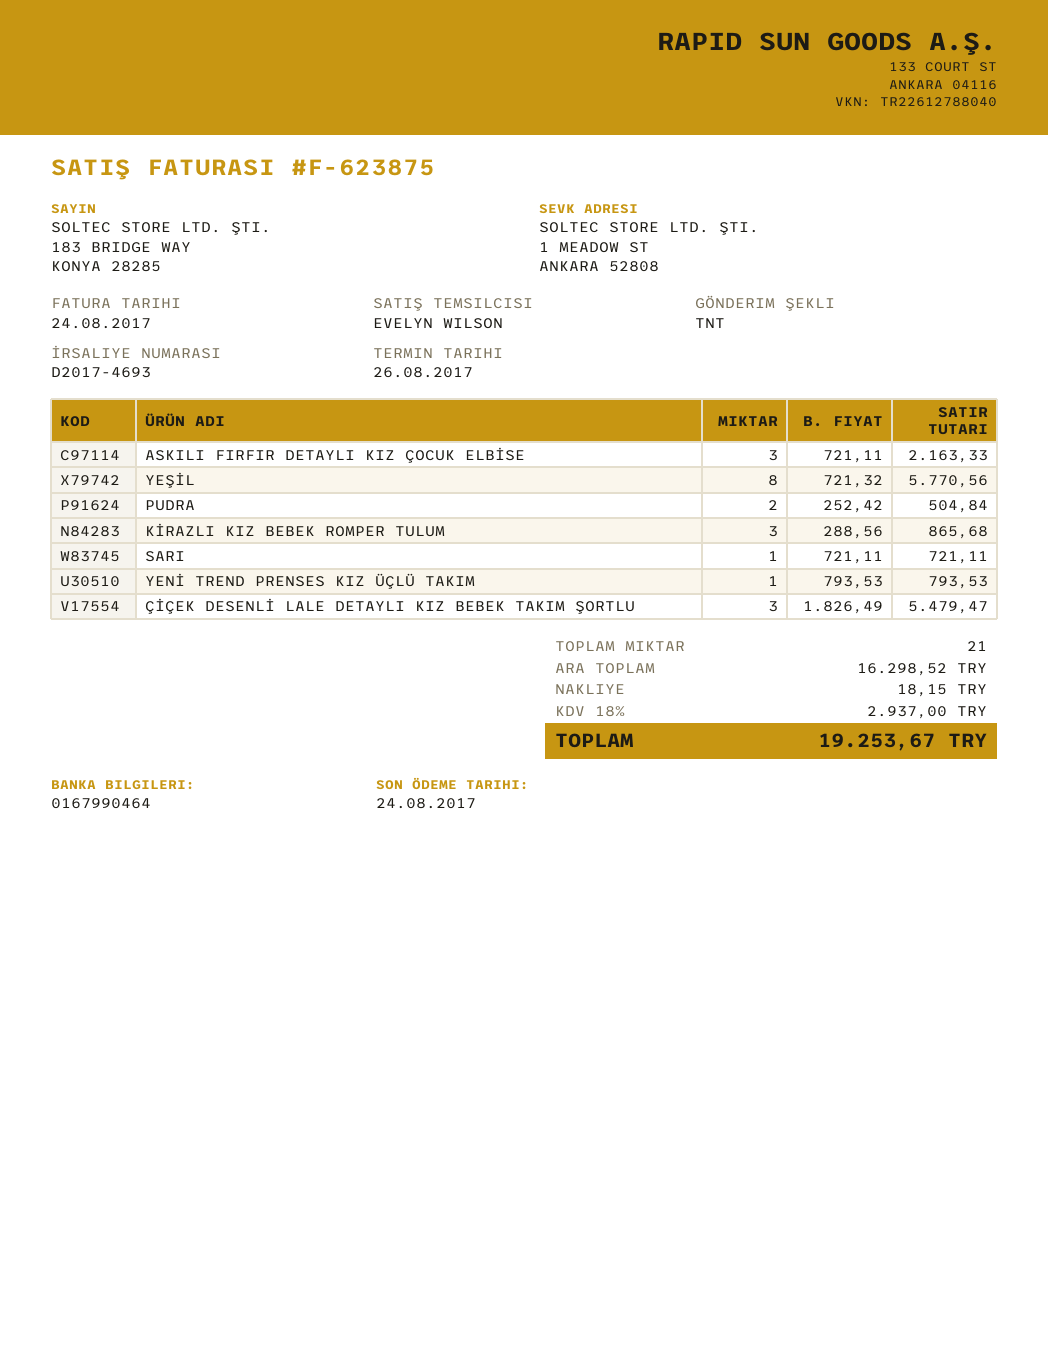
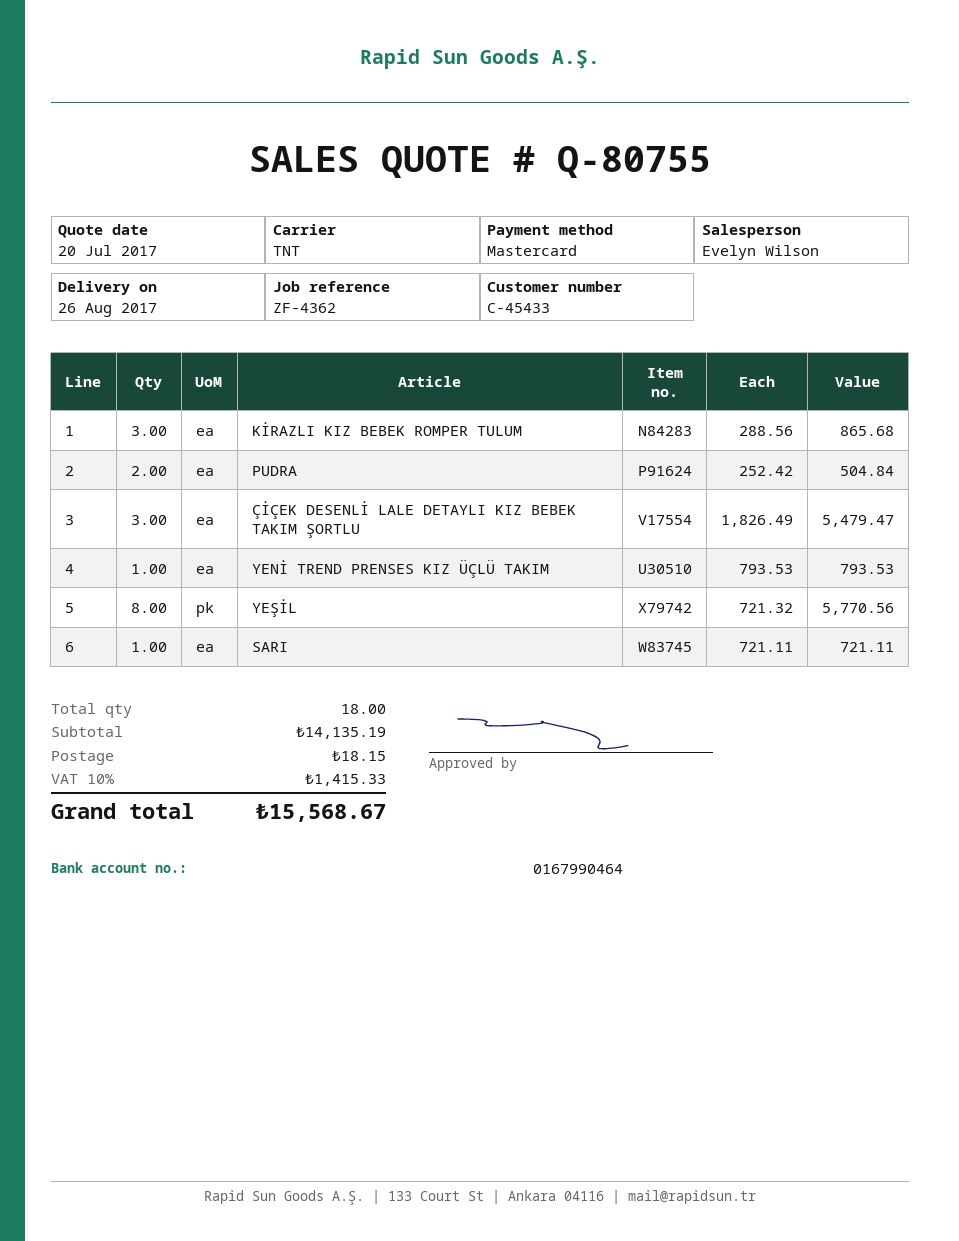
ASKILI FIRFIR DETAYLI KIZ ÇOCUK ELBİSE: 3 x 721.11 = 2163.33 -> none
total quantity: 21 -> 18
subtotal: 16298.52 -> 14135.19
tax: 18% = 2937.00 -> 10% = 1415.33
total: 19253.67 -> 15568.67

